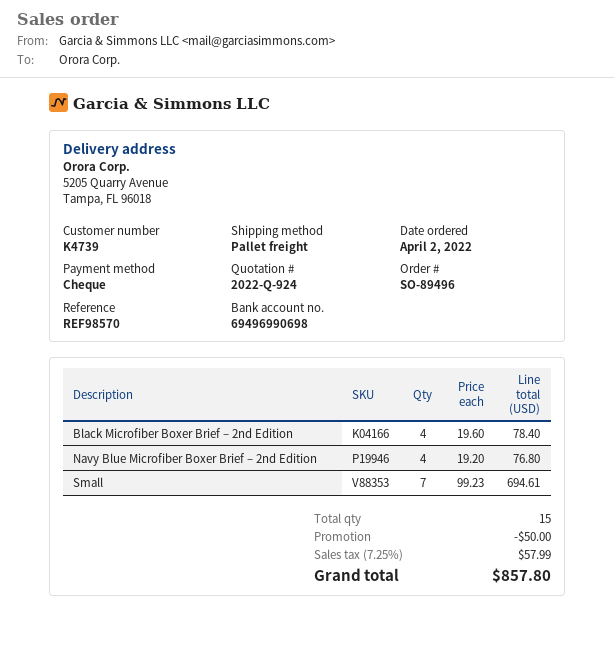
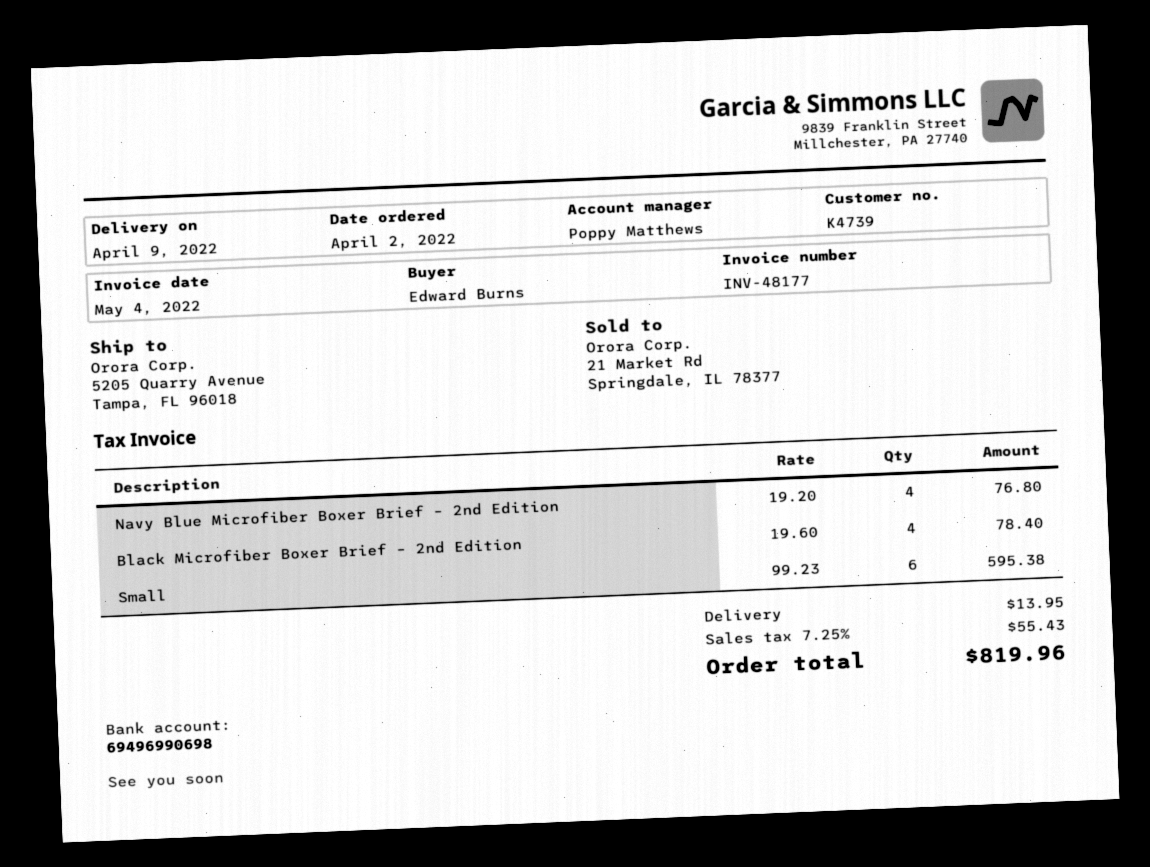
Small: 7 x 99.23 = 694.61 -> 6 x 99.23 = 595.38
discount: 50.00 -> none
shipping: none -> 13.95
tax: 7.25% = 57.99 -> 7.25% = 55.43
total: 857.80 -> 819.96

